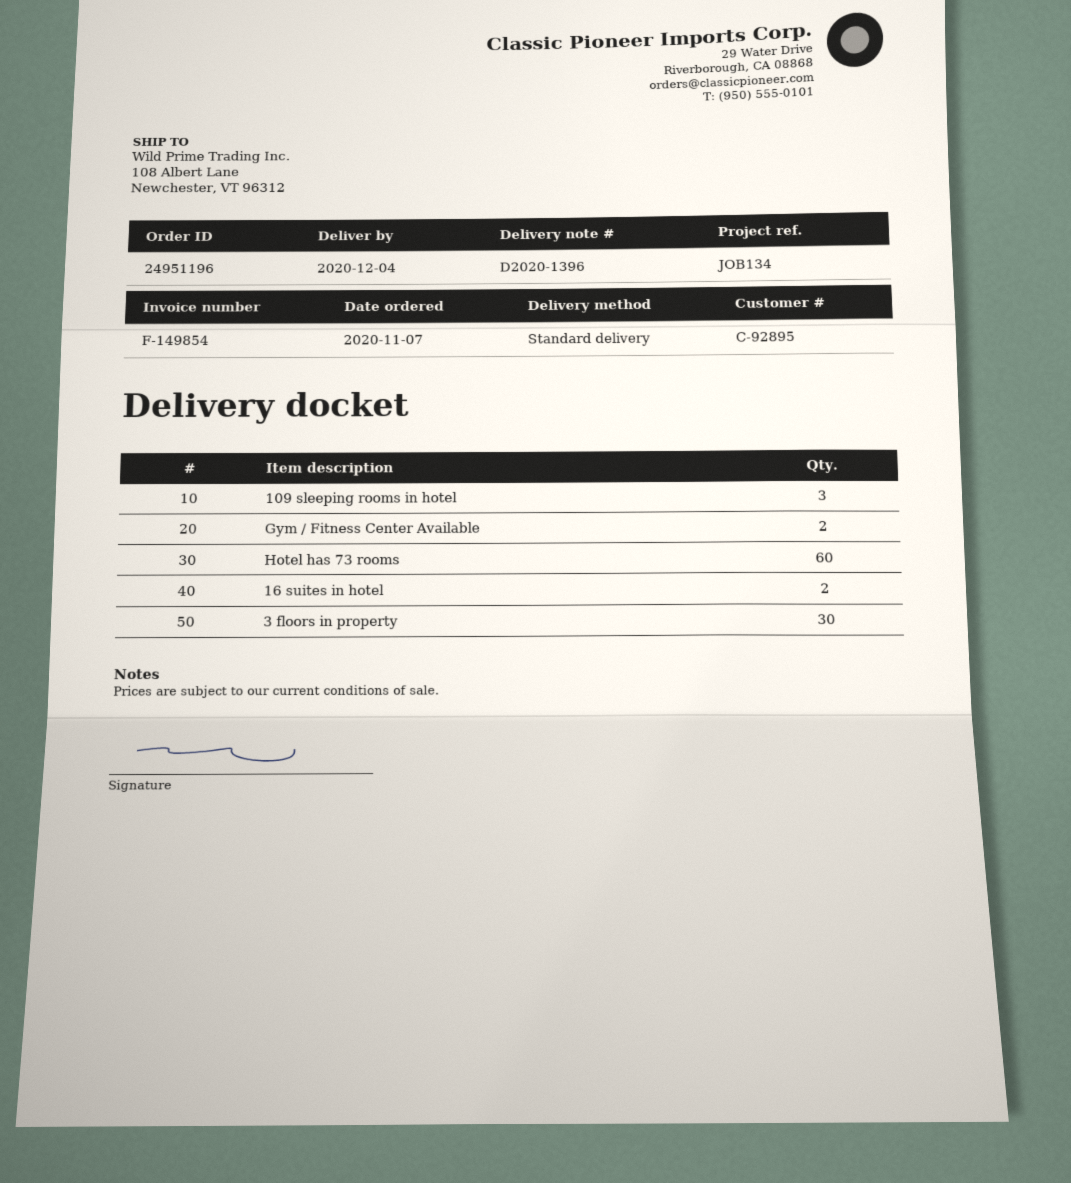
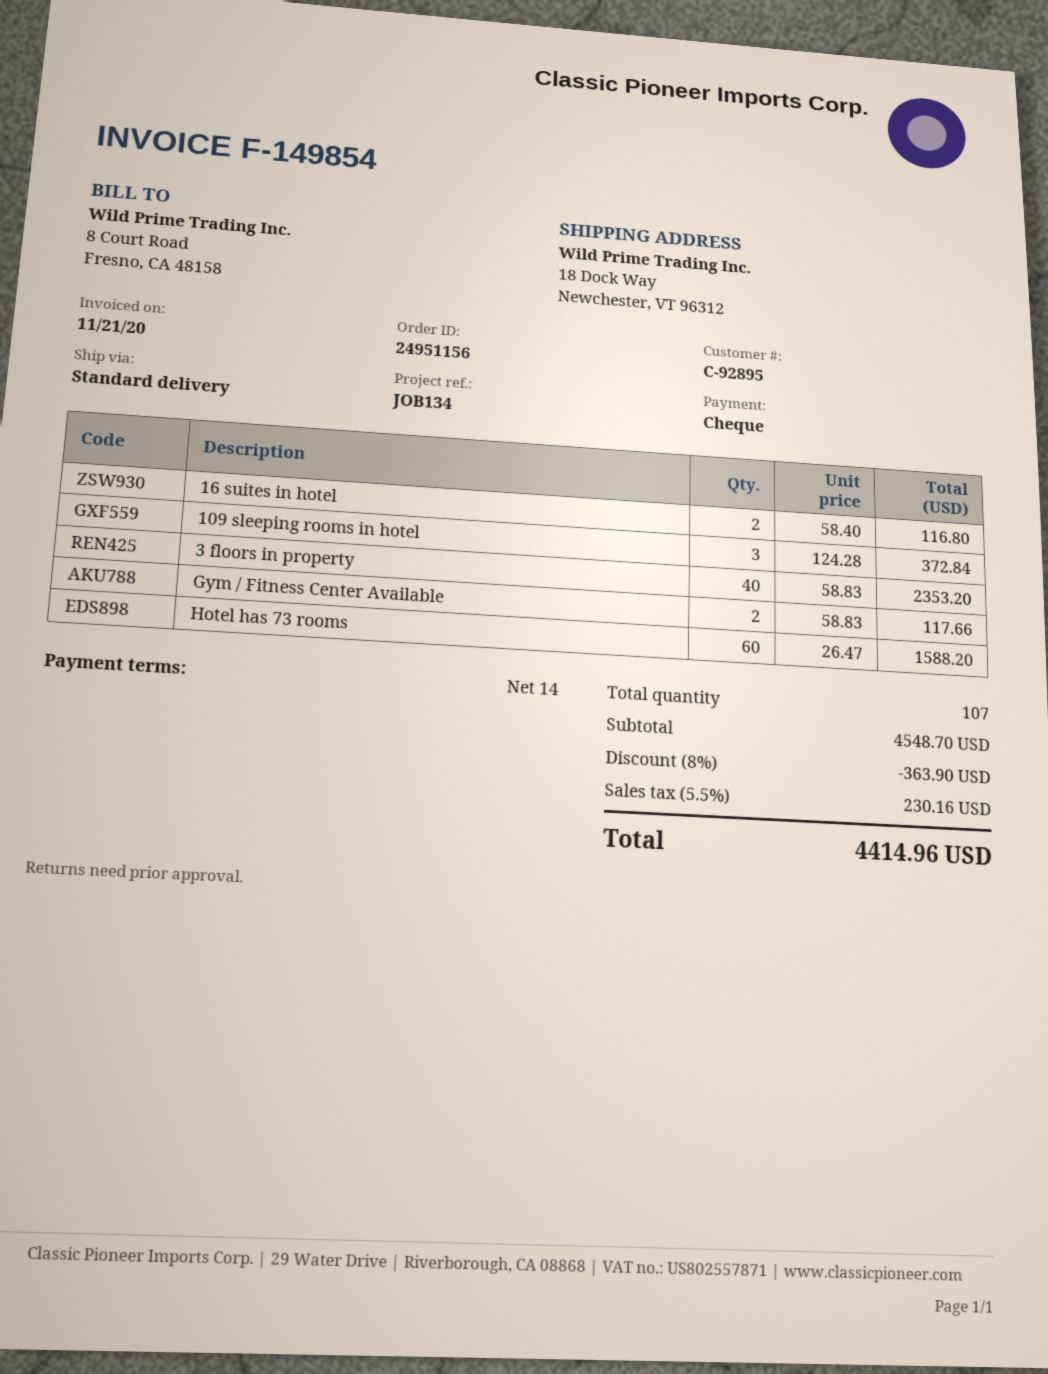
order number: 24951196 -> 24951156
ship to: 108 Albert Lane, Newchester, VT 96312 -> 18 Dock Way, Newchester, VT 96312
3 floors in property: 30 -> 40

